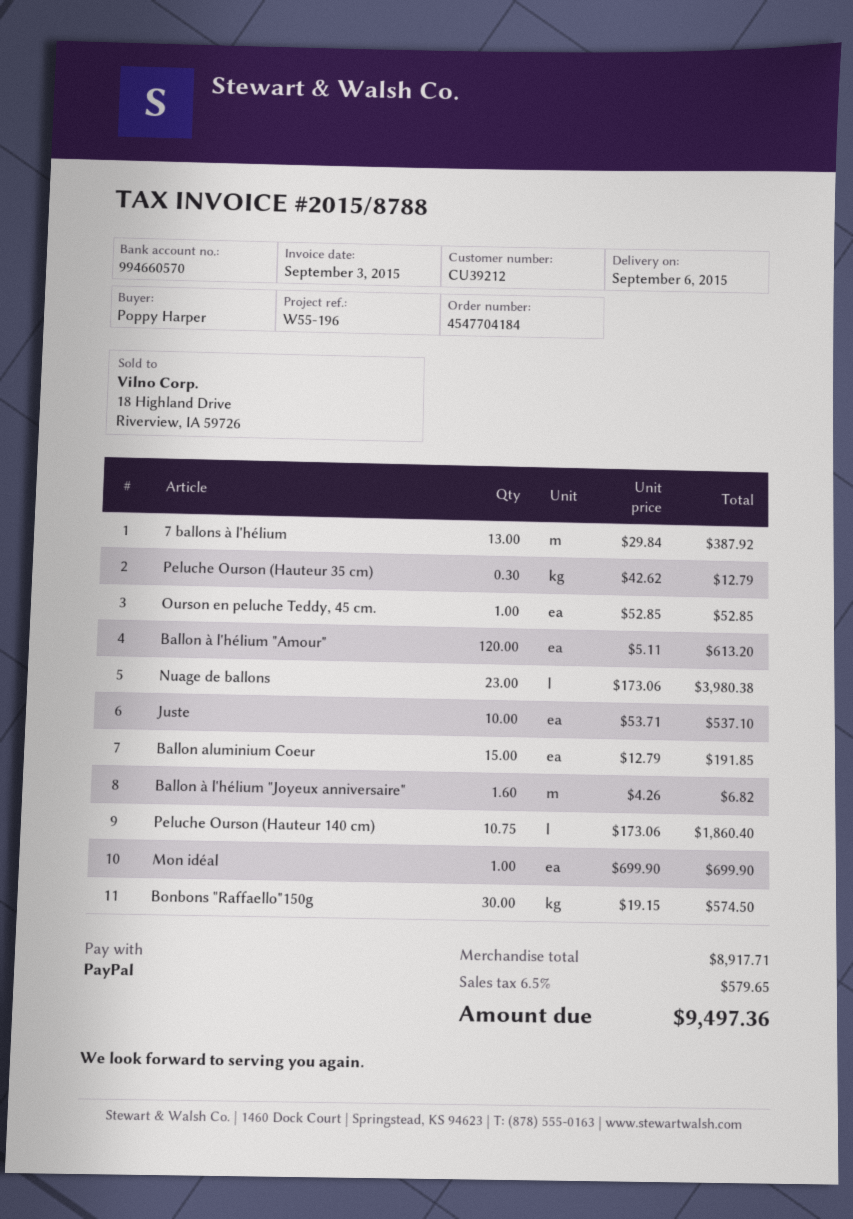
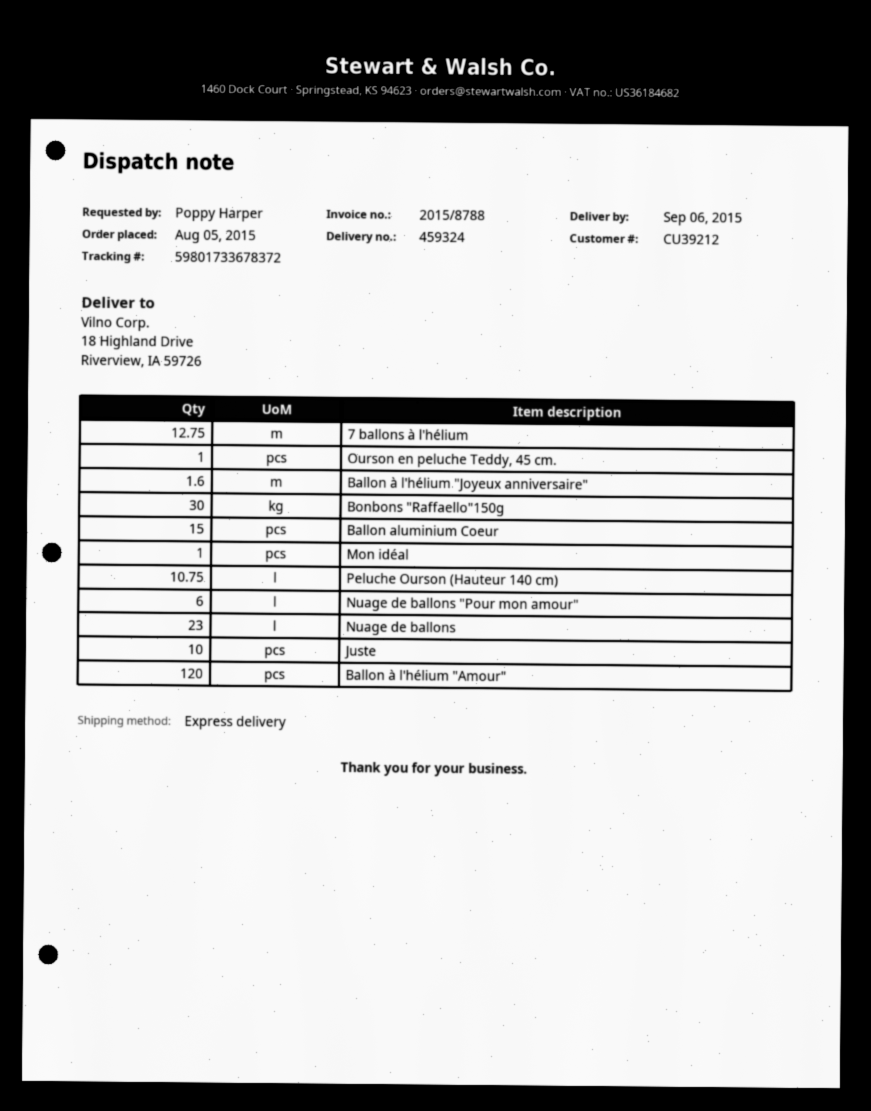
7 ballons à l'hélium: 13 -> 12.75
Peluche Ourson (Hauteur 35 cm): 0.3 -> none
Nuage de ballons "Pour mon amour": none -> 6

